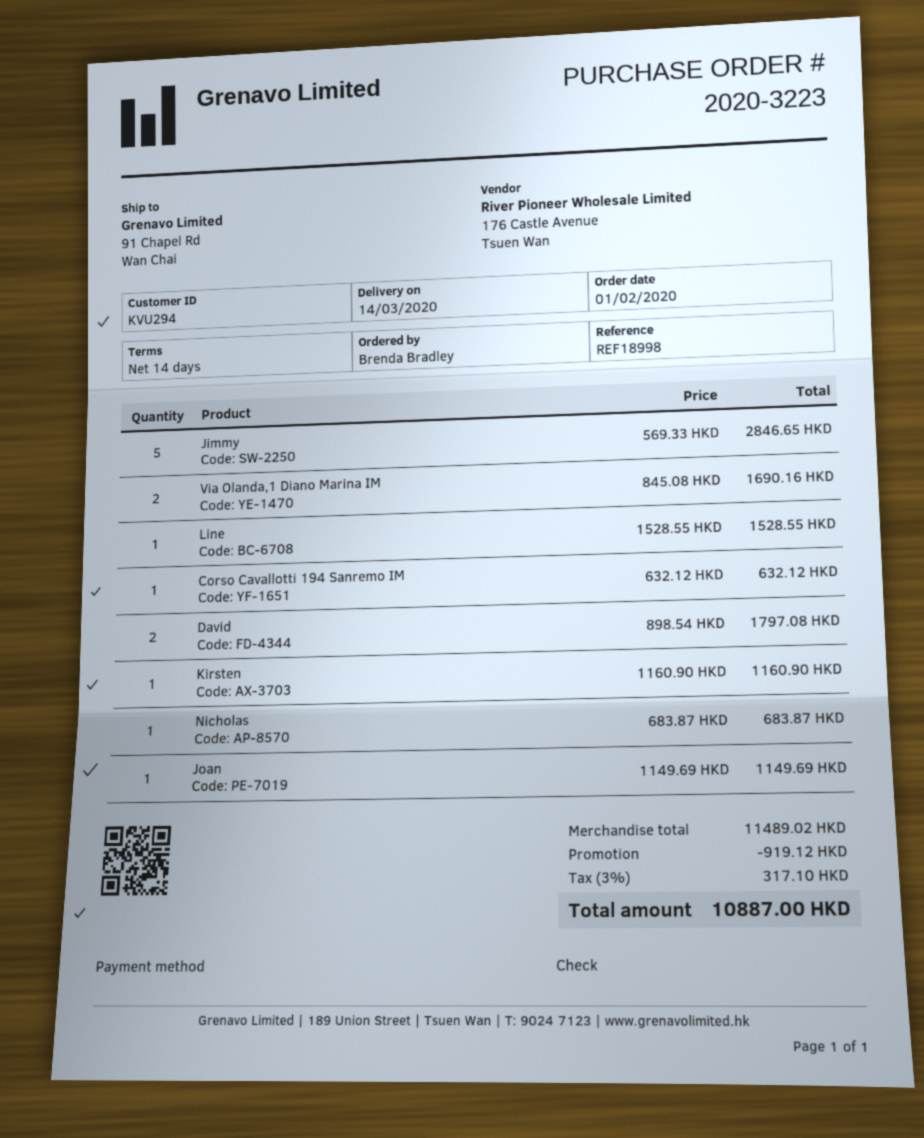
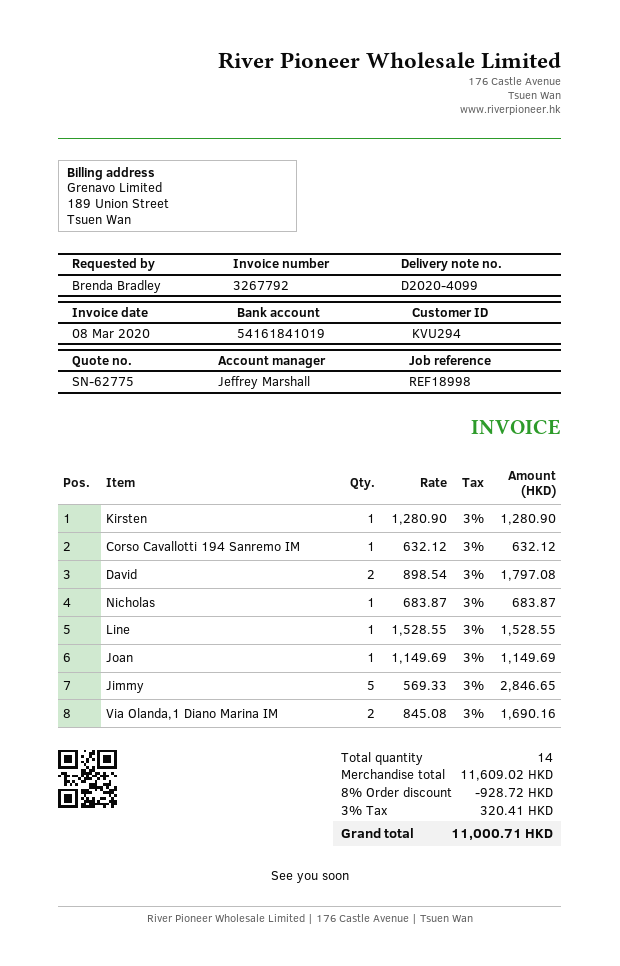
Kirsten: 1 x 1160.90 = 1160.90 -> 1 x 1280.90 = 1280.90
subtotal: 11489.02 -> 11609.02
discount: 919.12 -> 928.72
tax: 3% = 317.10 -> 3% = 320.41
total: 10887.00 -> 11000.71

